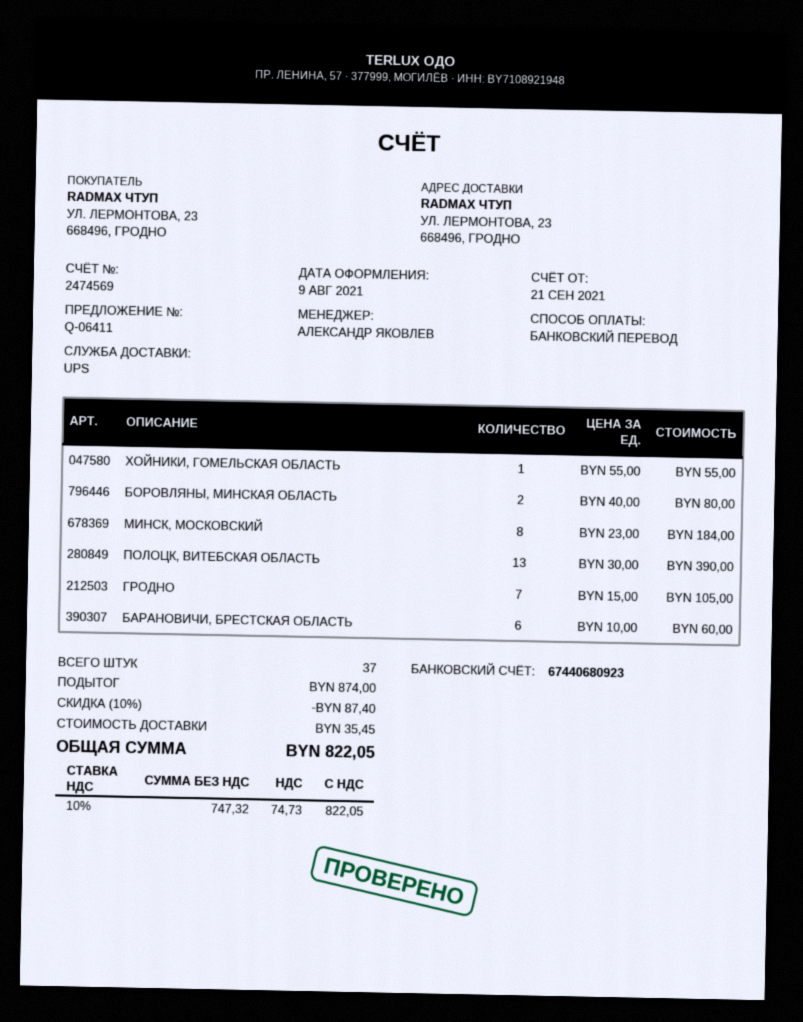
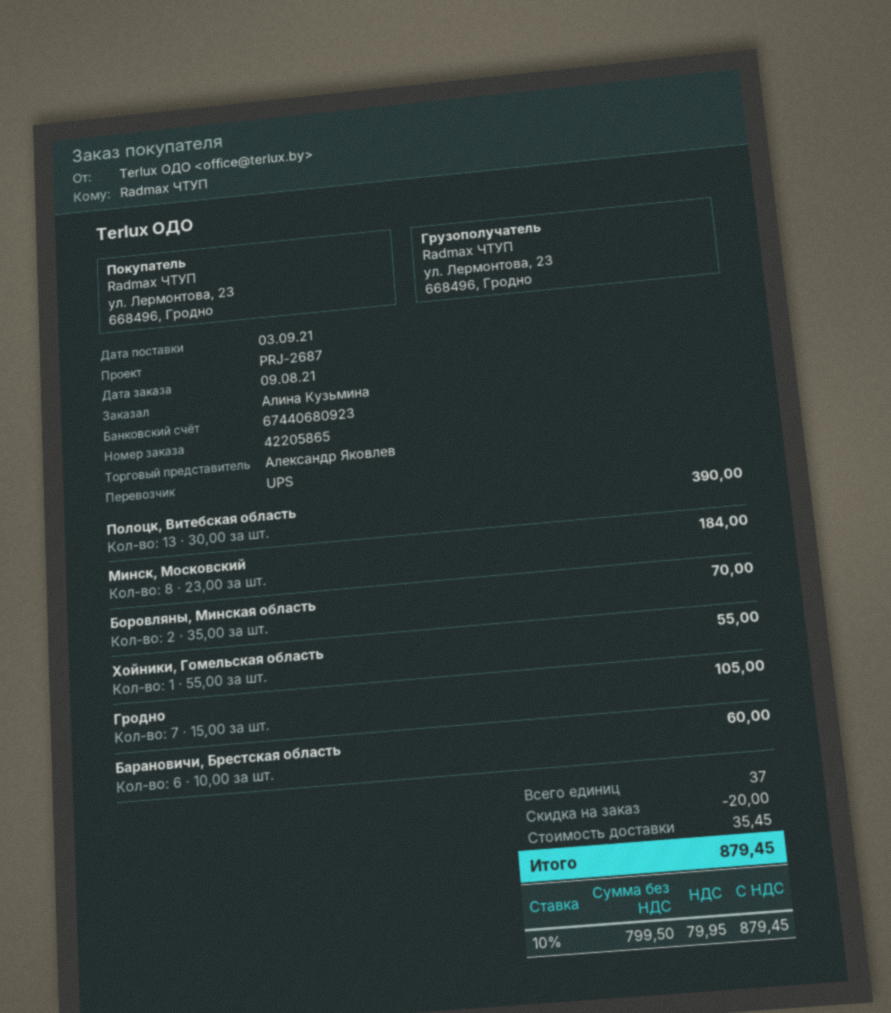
БОРОВЛЯНЫ, МИНСКАЯ ОБЛАСТЬ: 2 x 40.00 = 80.00 -> 2 x 35.00 = 70.00
discount: 87.40 -> 20.00
net: 747.32 -> 799.50
tax: 10% = 74.73 -> 10% = 79.95
total: 822.05 -> 879.45

